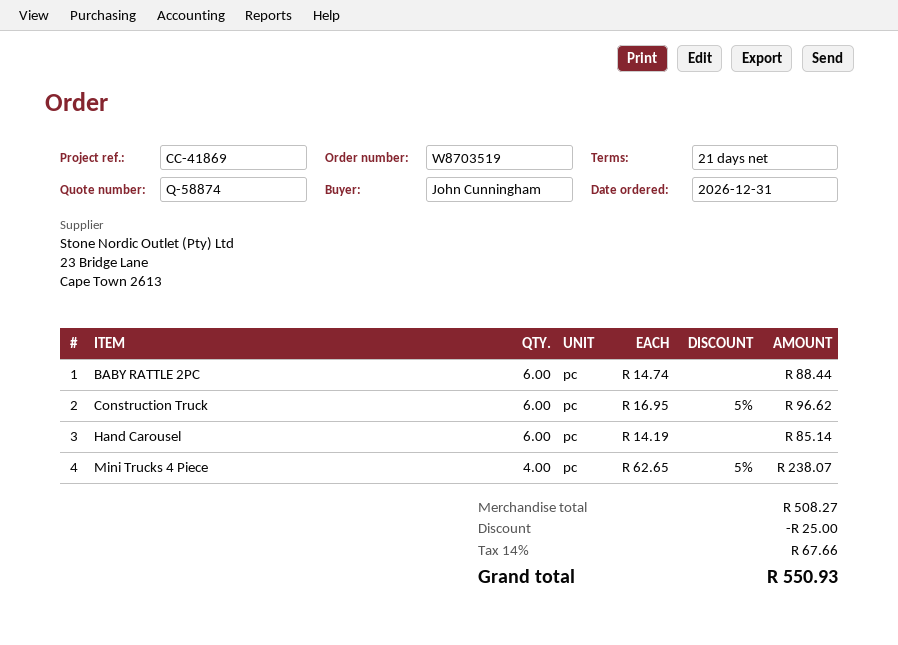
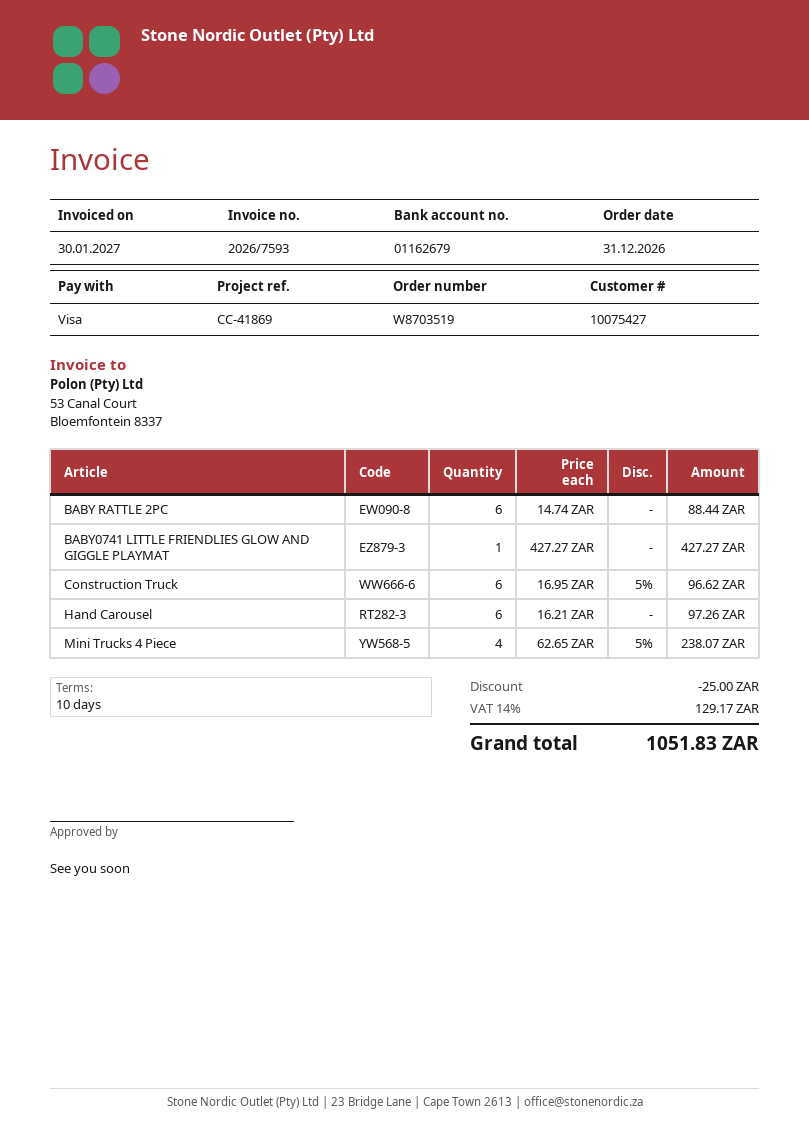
payment terms: 21 days -> 10 days
Hand Carousel: 6 x 14.19 = 85.14 -> 6 x 16.21 = 97.26
BABY0741 LITTLE FRIENDLIES GLOW AND GIGGLE PLAYMAT: none -> 1 x 427.27 = 427.27
tax: 14% = 67.66 -> 14% = 129.17
total: 550.93 -> 1051.83

